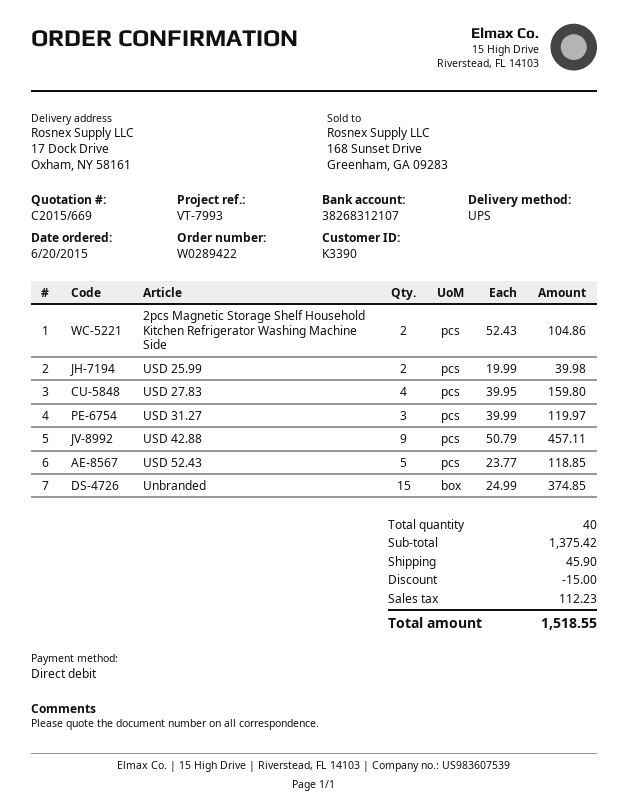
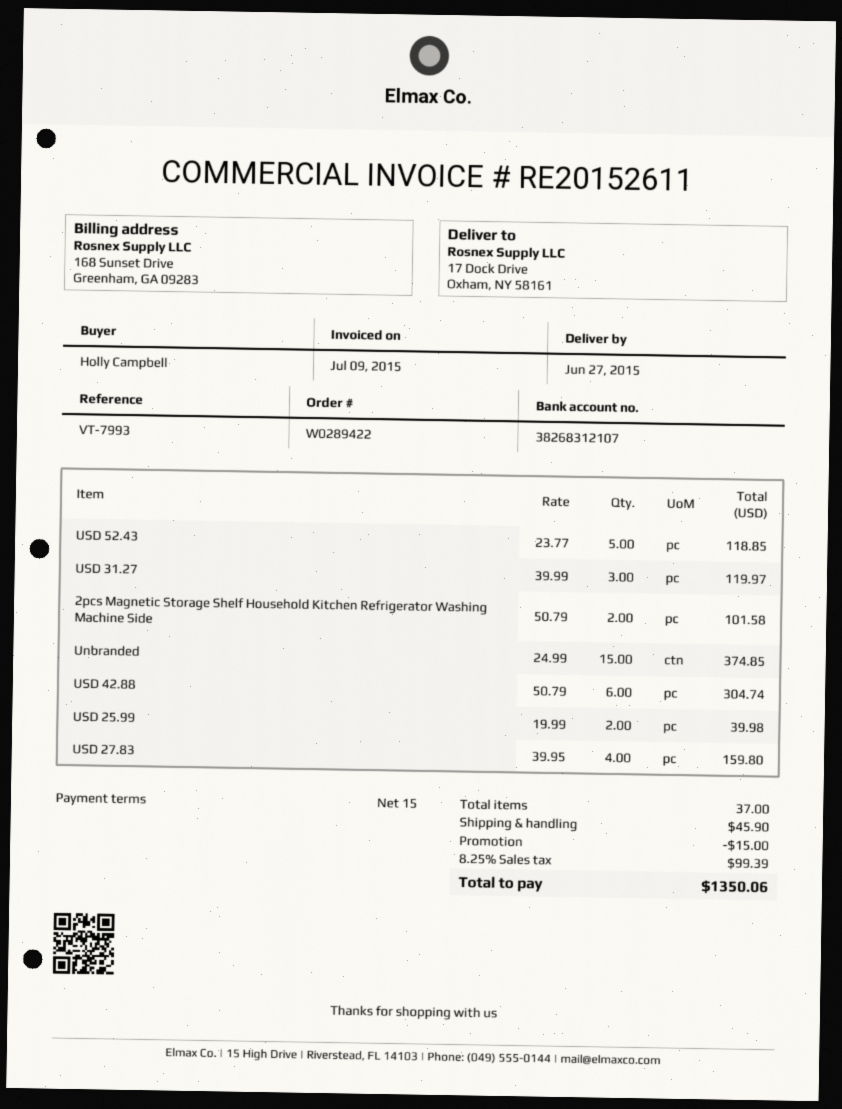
2pcs Magnetic Storage Shelf Household Kitchen Refrigerator Washing Machine Side: 2 x 52.43 = 104.86 -> 2 x 50.79 = 101.58
USD 42.88: 9 x 50.79 = 457.11 -> 6 x 50.79 = 304.74
total quantity: 40 -> 37
tax: 112.23 -> 99.39
total: 1518.55 -> 1350.06

